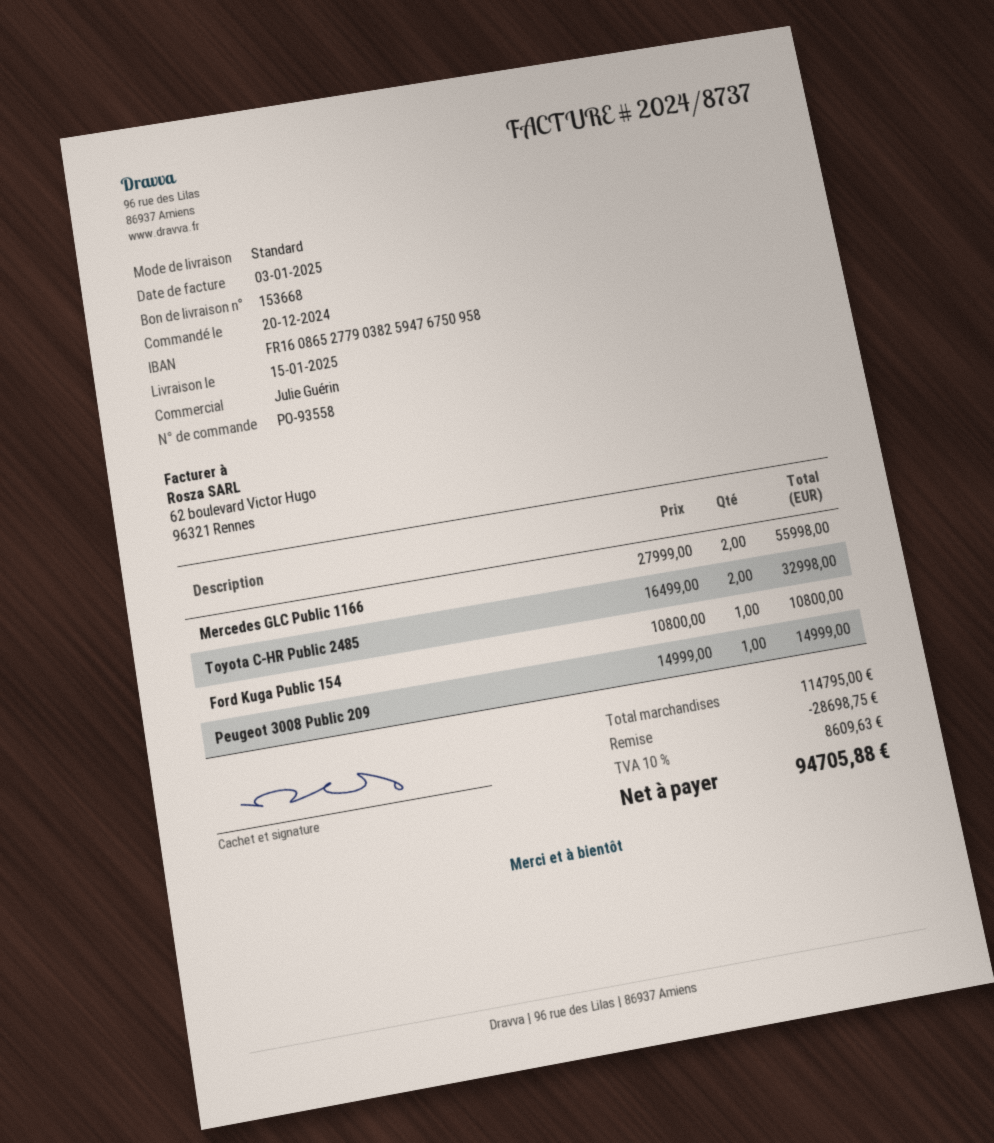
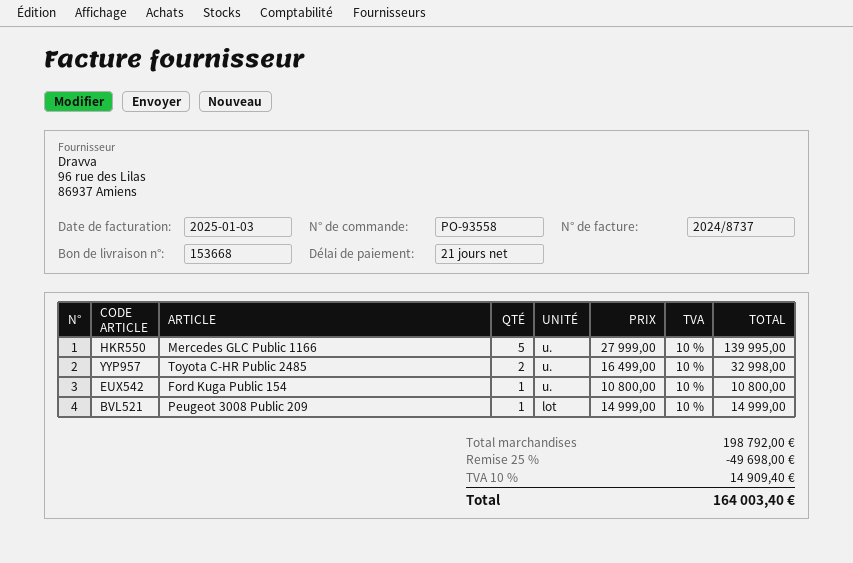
Mercedes GLC Public 1166: 2 x 27999.00 = 55998.00 -> 5 x 27999.00 = 139995.00
subtotal: 114795.00 -> 198792.00
discount: 28698.75 -> 49698.00
tax: 10% = 8609.63 -> 10% = 14909.40
total: 94705.88 -> 164003.40

